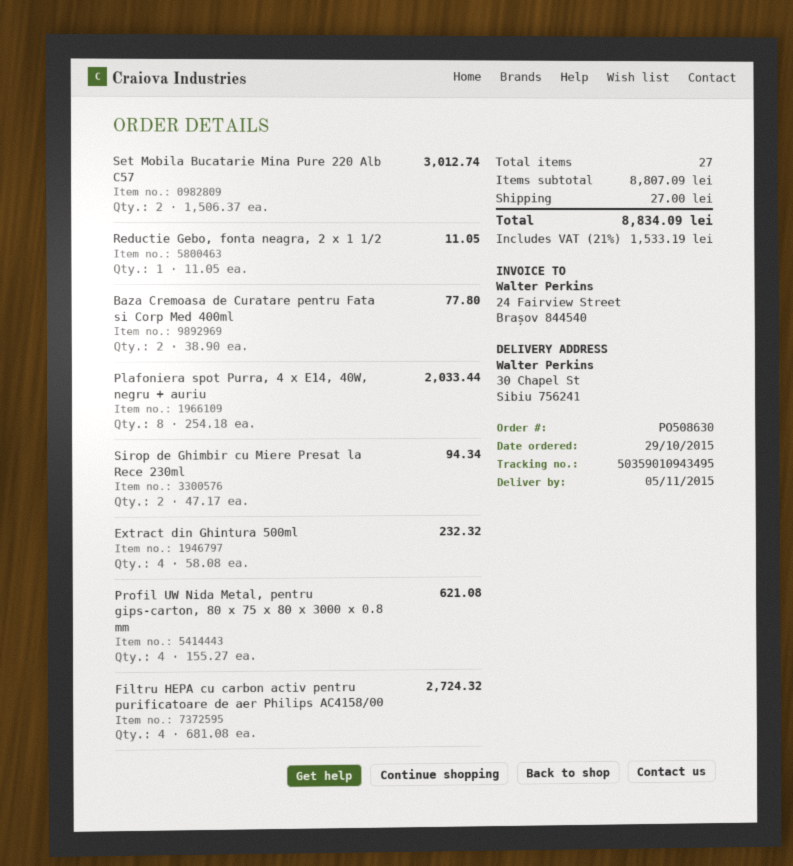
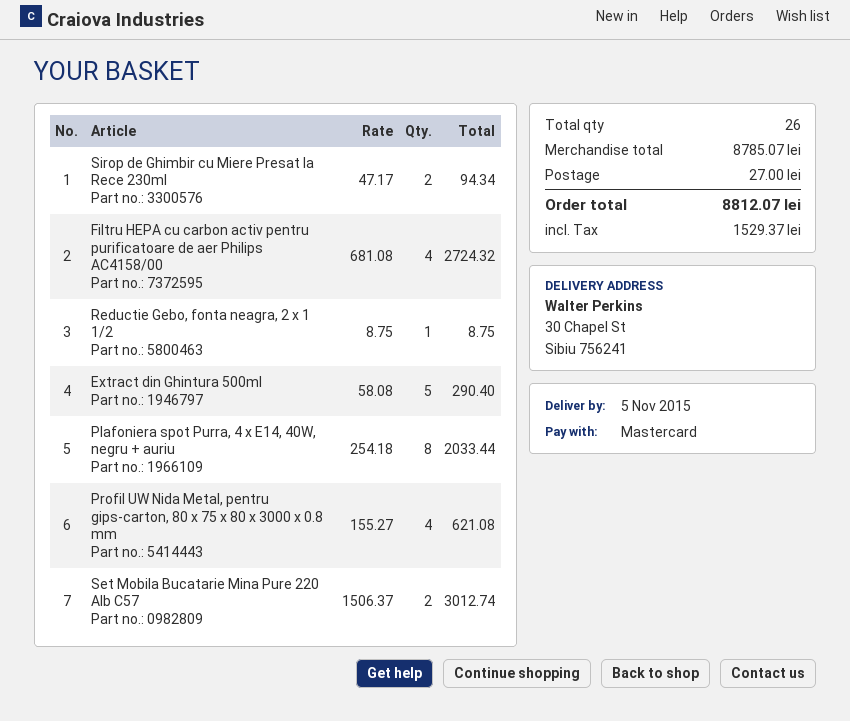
Reductie Gebo, fonta neagra, 2 x 1 1/2: 1 x 11.05 = 11.05 -> 1 x 8.75 = 8.75
Baza Cremoasa de Curatare pentru Fata si Corp Med 400ml: 2 x 38.90 = 77.80 -> none
Extract din Ghintura 500ml: 4 x 58.08 = 232.32 -> 5 x 58.08 = 290.40
total quantity: 27 -> 26
subtotal: 8807.09 -> 8785.07
tax: 1533.19 -> 1529.37
total: 8834.09 -> 8812.07

